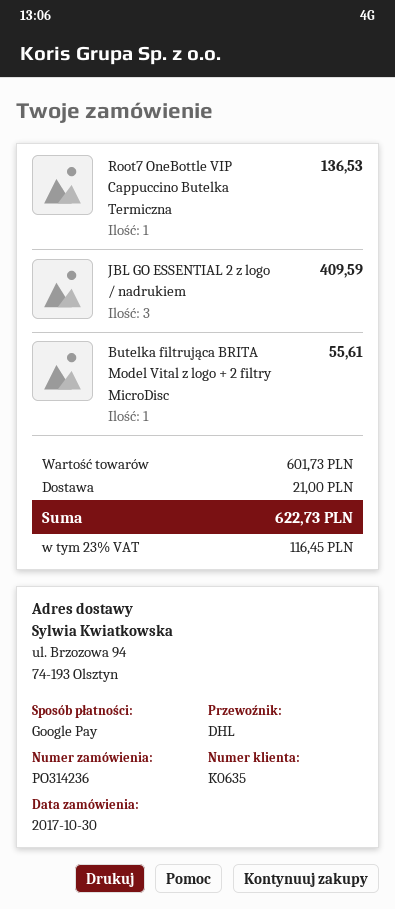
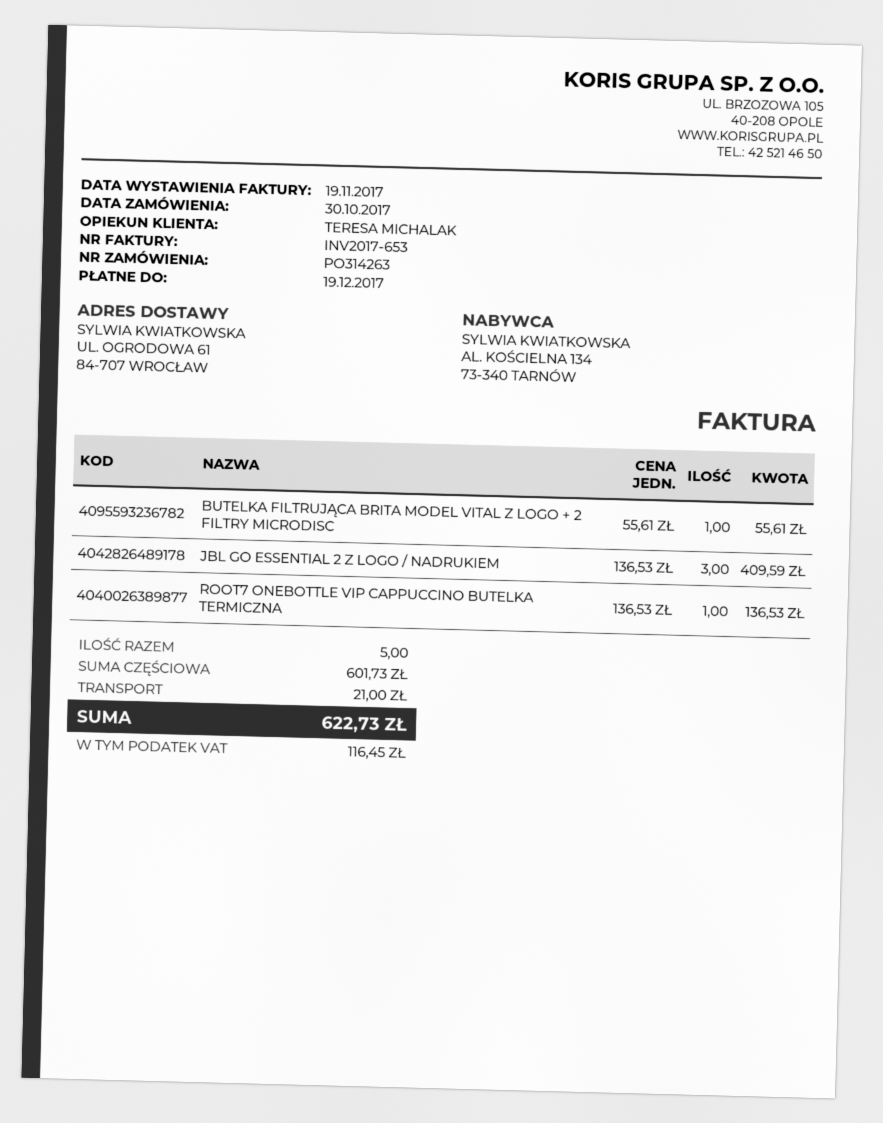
order number: PO314236 -> PO314263
ship to: ul. Brzozowa 94, 74-193 Olsztyn -> UL. OGRODOWA 61, 84-707 WROCŁAW

